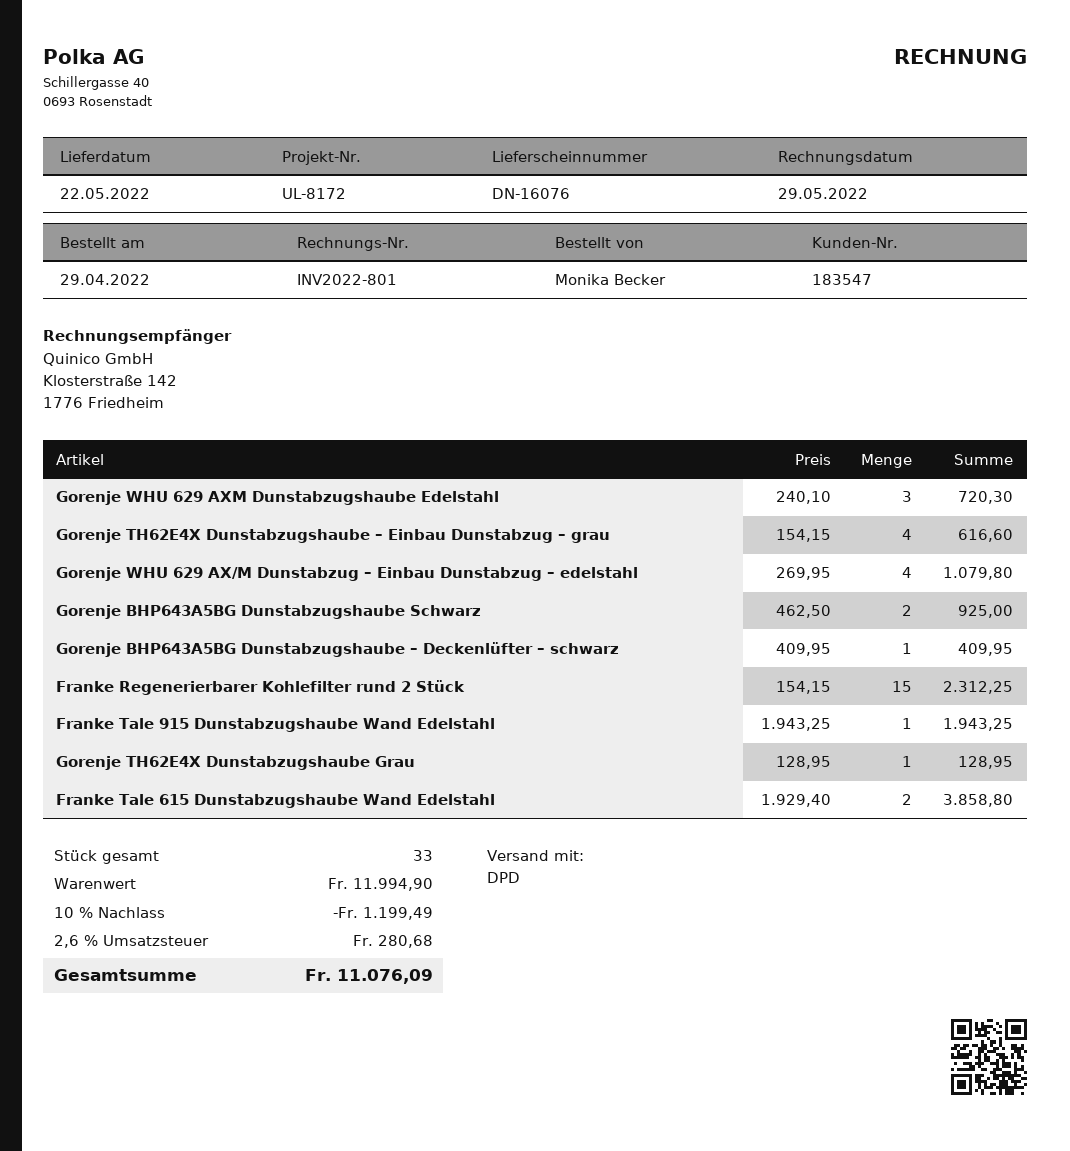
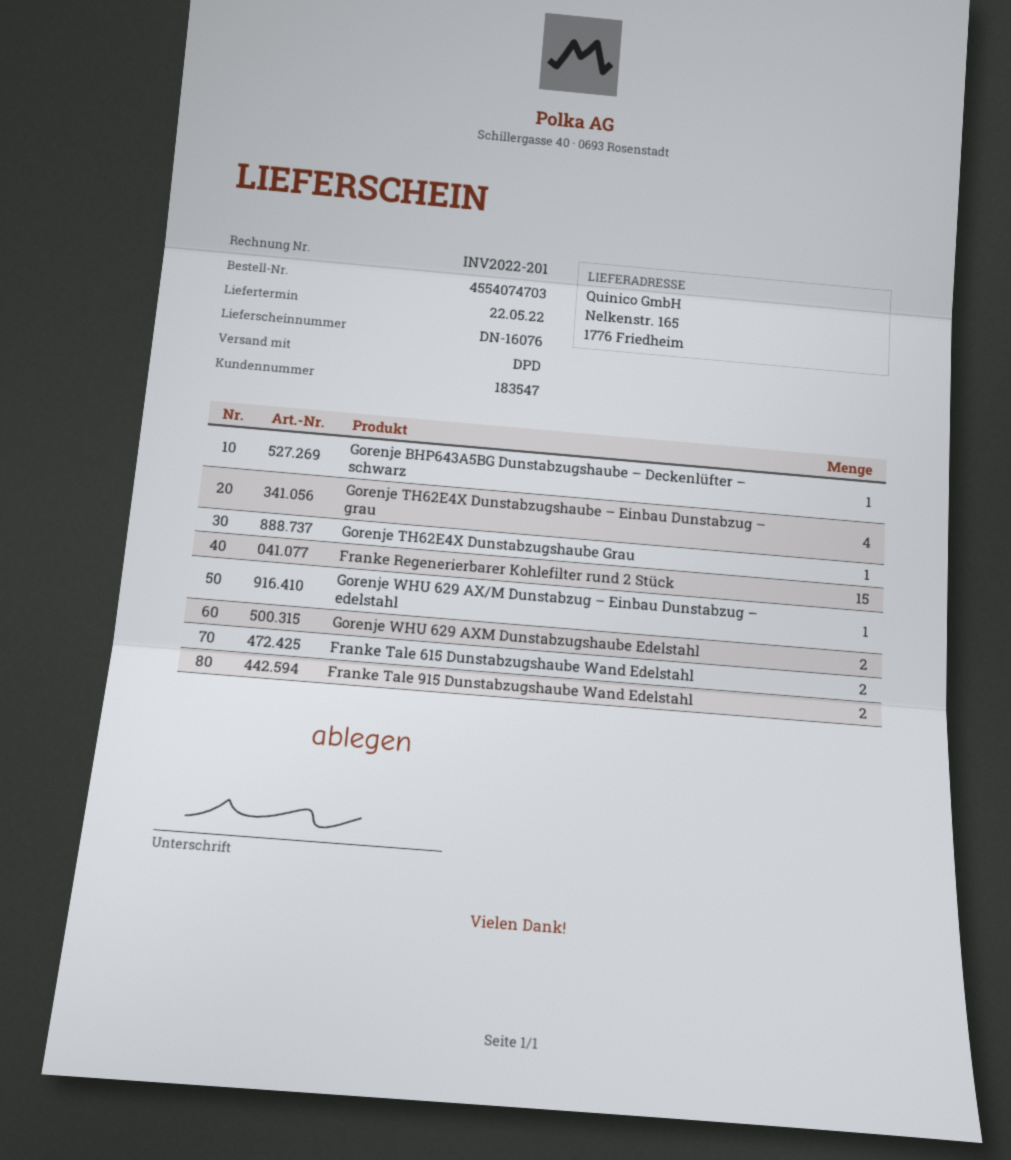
invoice number: INV2022-801 -> INV2022-201
Gorenje WHU 629 AXM Dunstabzugshaube Edelstahl: 3 -> 2
Gorenje WHU 629 AX/M Dunstabzug – Einbau Dunstabzug – edelstahl: 4 -> 1
Gorenje BHP643A5BG Dunstabzugshaube Schwarz: 2 -> none
Franke Tale 915 Dunstabzugshaube Wand Edelstahl: 1 -> 2

